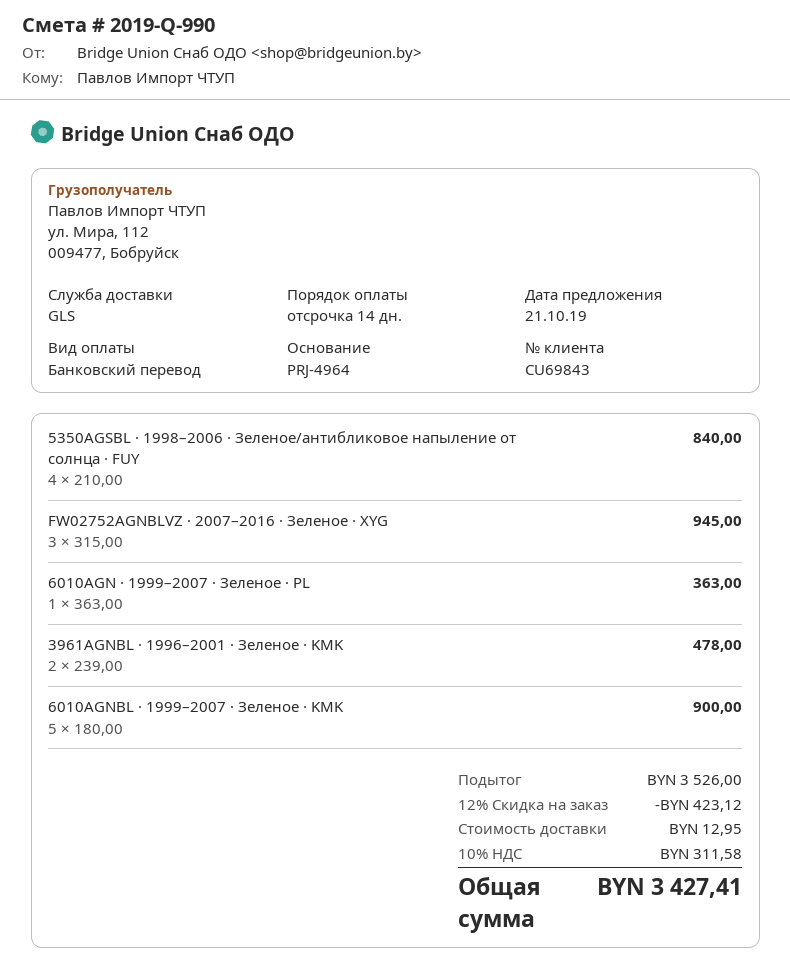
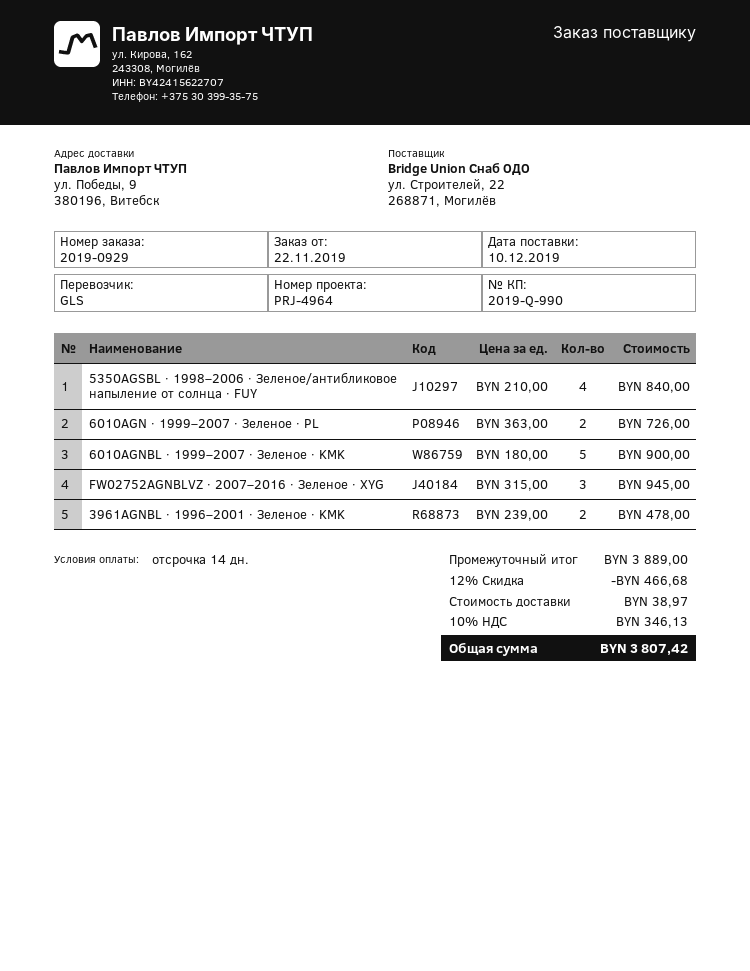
ship to: ул. Мира, 112, 009477, Бобруйск -> ул. Победы, 9, 380196, Витебск
6010AGN · 1999–2007 · Зеленое · PL: 1 x 363.00 = 363.00 -> 2 x 363.00 = 726.00
subtotal: 3526.00 -> 3889.00
discount: 12% = 423.12 -> 12% = 466.68
shipping: 12.95 -> 38.97
tax: 10% = 311.58 -> 10% = 346.13
total: 3427.41 -> 3807.42

